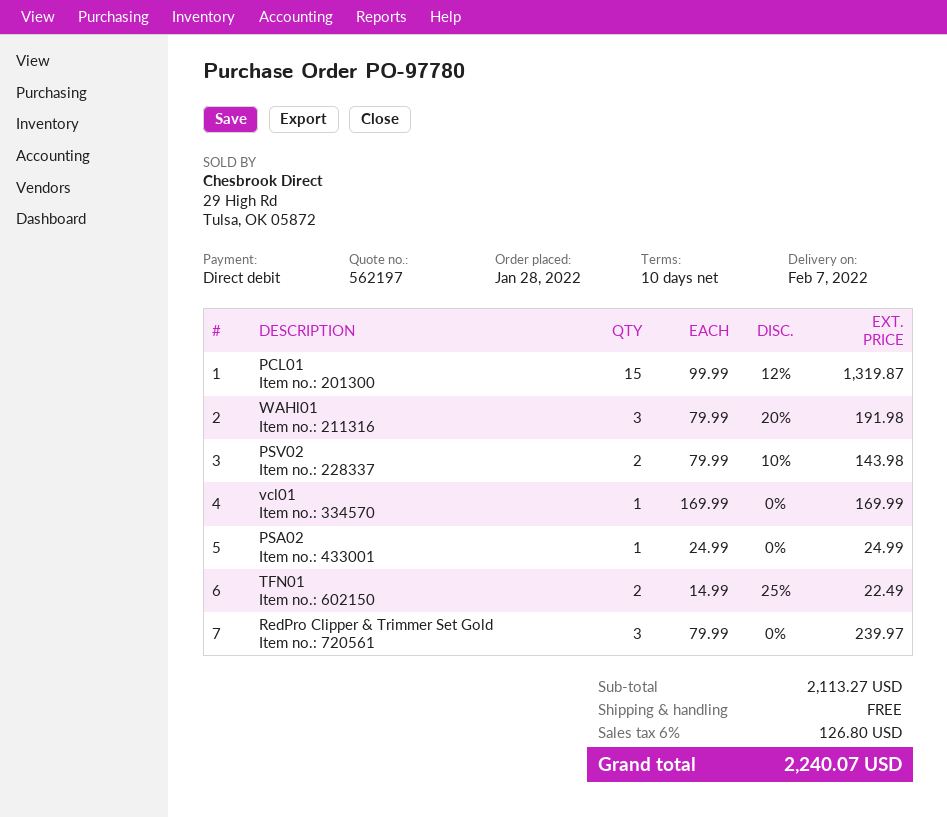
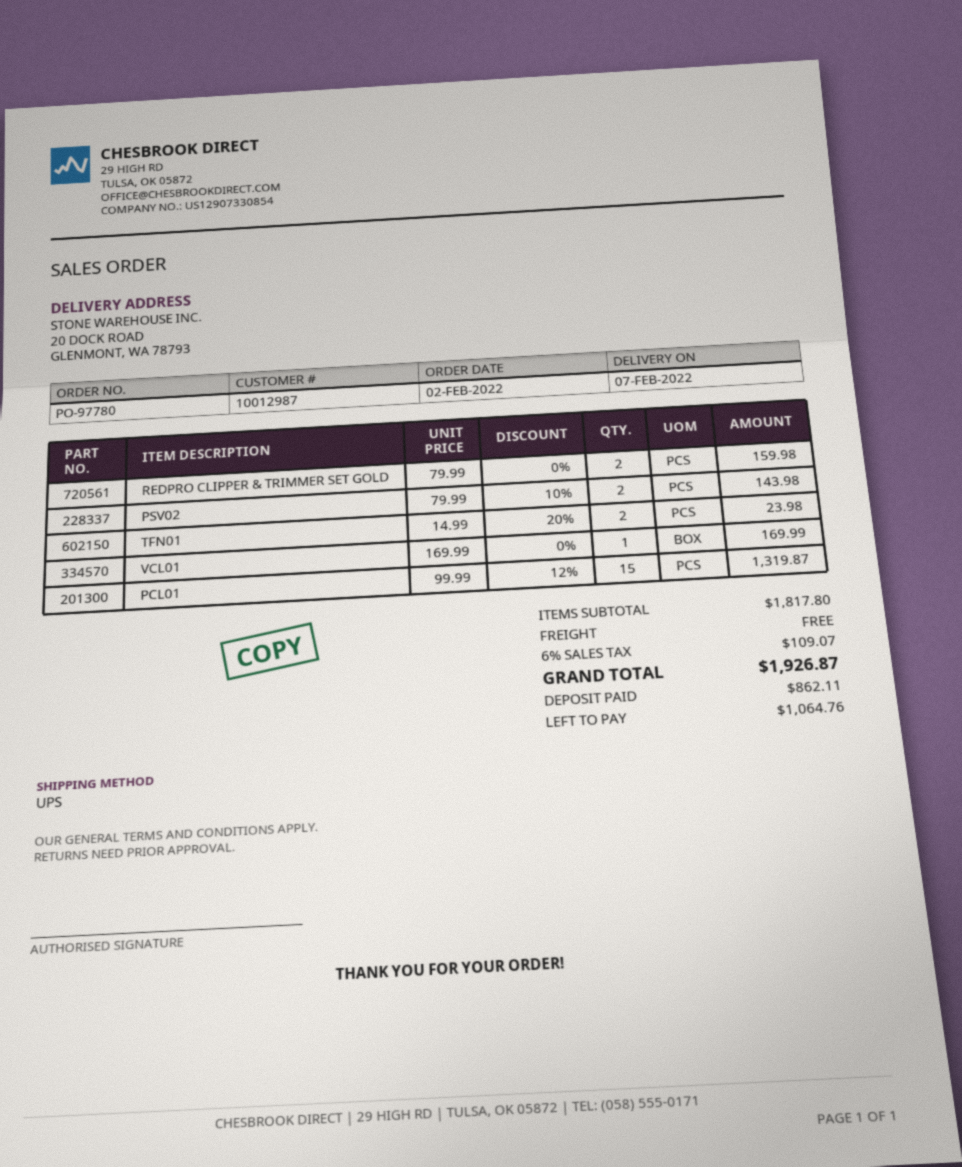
order date: 2022-01-28 -> 2022-02-02
WAHl01: 3 x 79.99 - 20% = 191.98 -> none
PSA02: 1 x 24.99 = 24.99 -> none
TFN01: 2 x 14.99 - 25% = 22.49 -> 2 x 14.99 - 20% = 23.98
RedPro Clipper & Trimmer Set Gold: 3 x 79.99 = 239.97 -> 2 x 79.99 = 159.98
subtotal: 2113.27 -> 1817.80
tax: 6% = 126.80 -> 6% = 109.07
total: 2240.07 -> 1926.87

